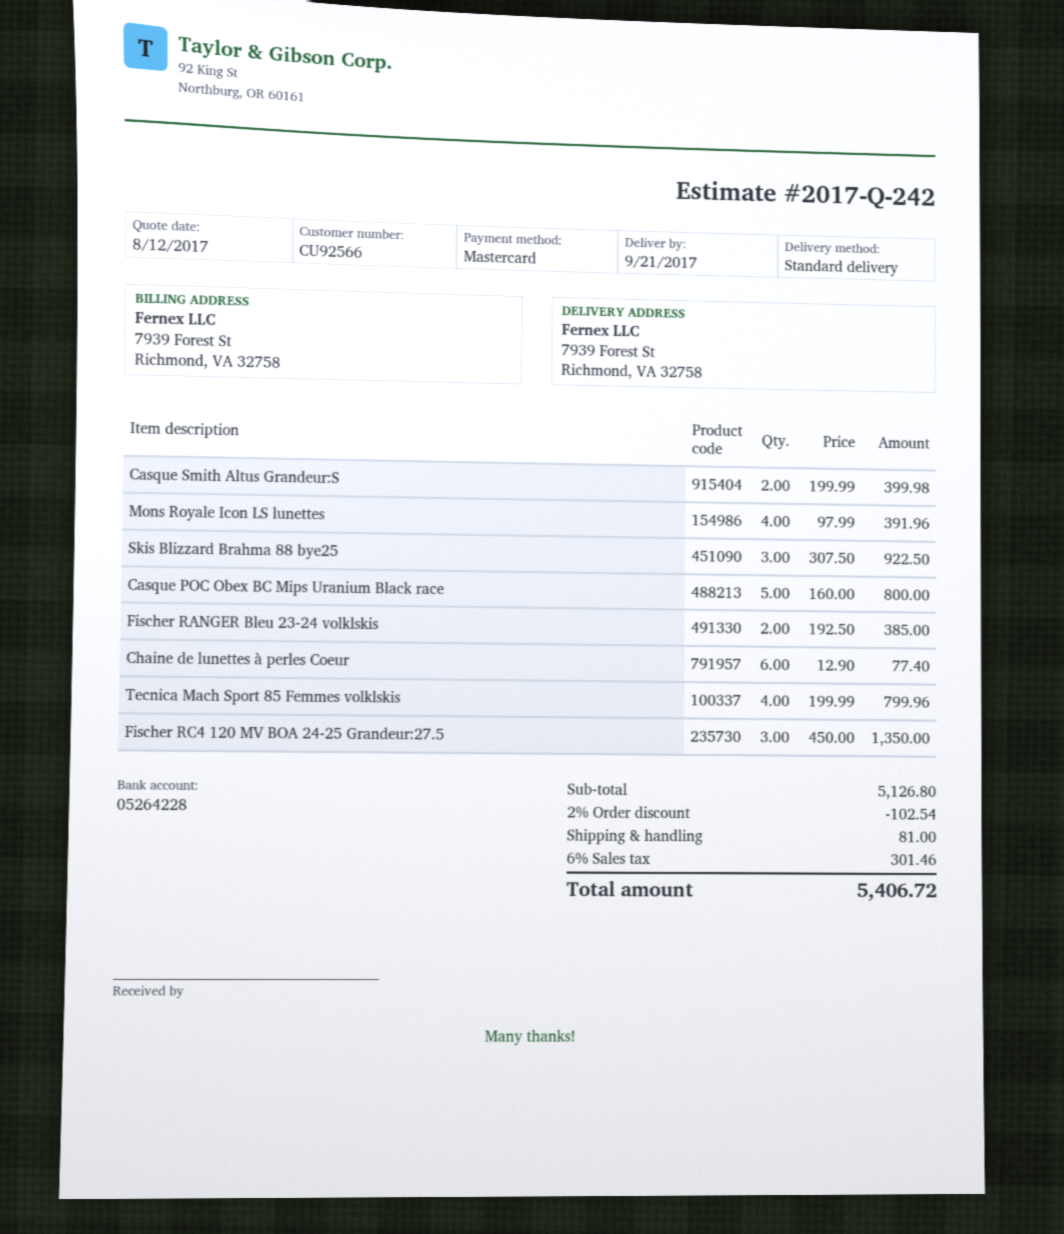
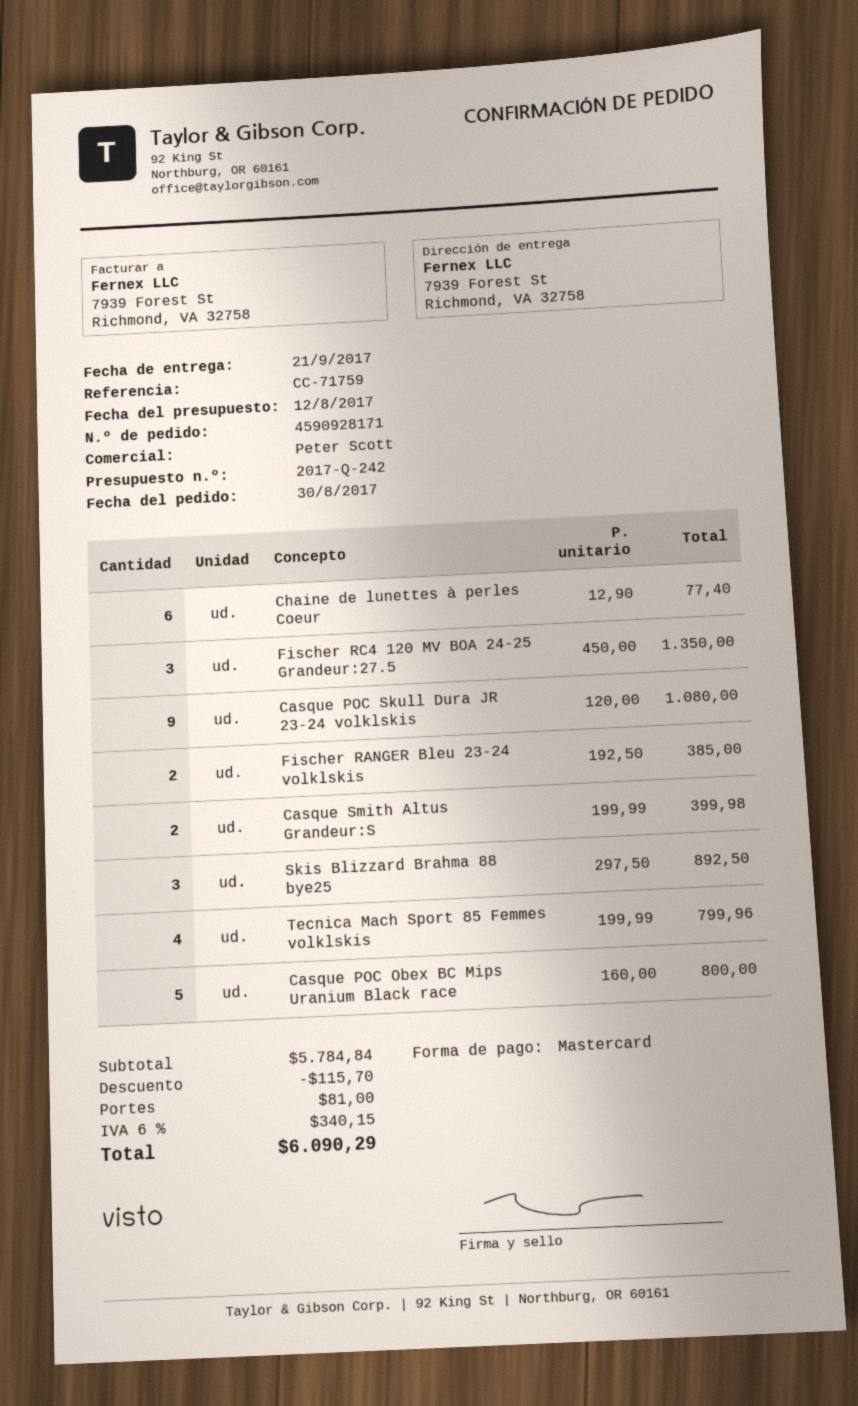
Mons Royale Icon LS lunettes: 4 x 97.99 = 391.96 -> none
Skis Blizzard Brahma 88 bye25: 3 x 307.50 = 922.50 -> 3 x 297.50 = 892.50
Casque POC Skull Dura JR 23-24 volklskis: none -> 9 x 120.00 = 1080.00
subtotal: 5126.80 -> 5784.84
discount: 102.54 -> 115.70
tax: 6% = 301.46 -> 6% = 340.15
total: 5406.72 -> 6090.29

